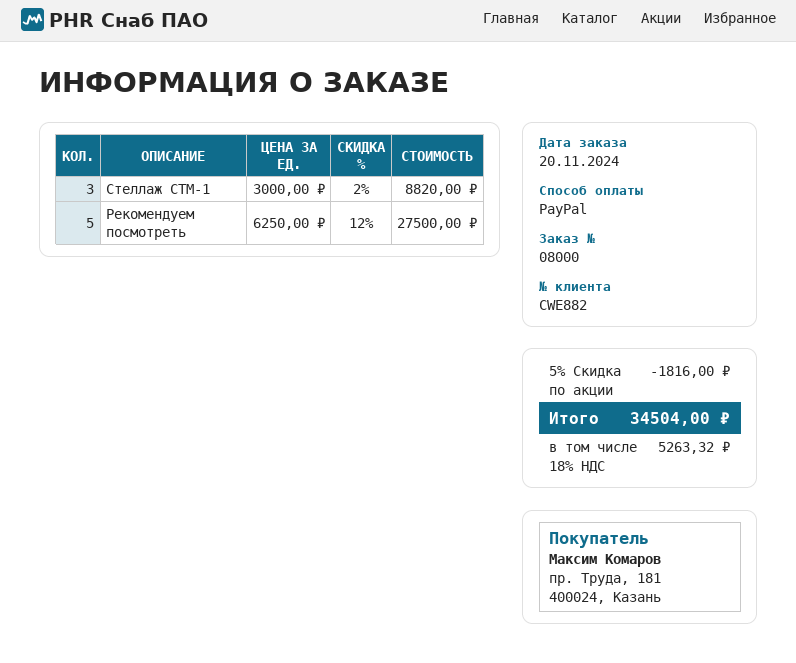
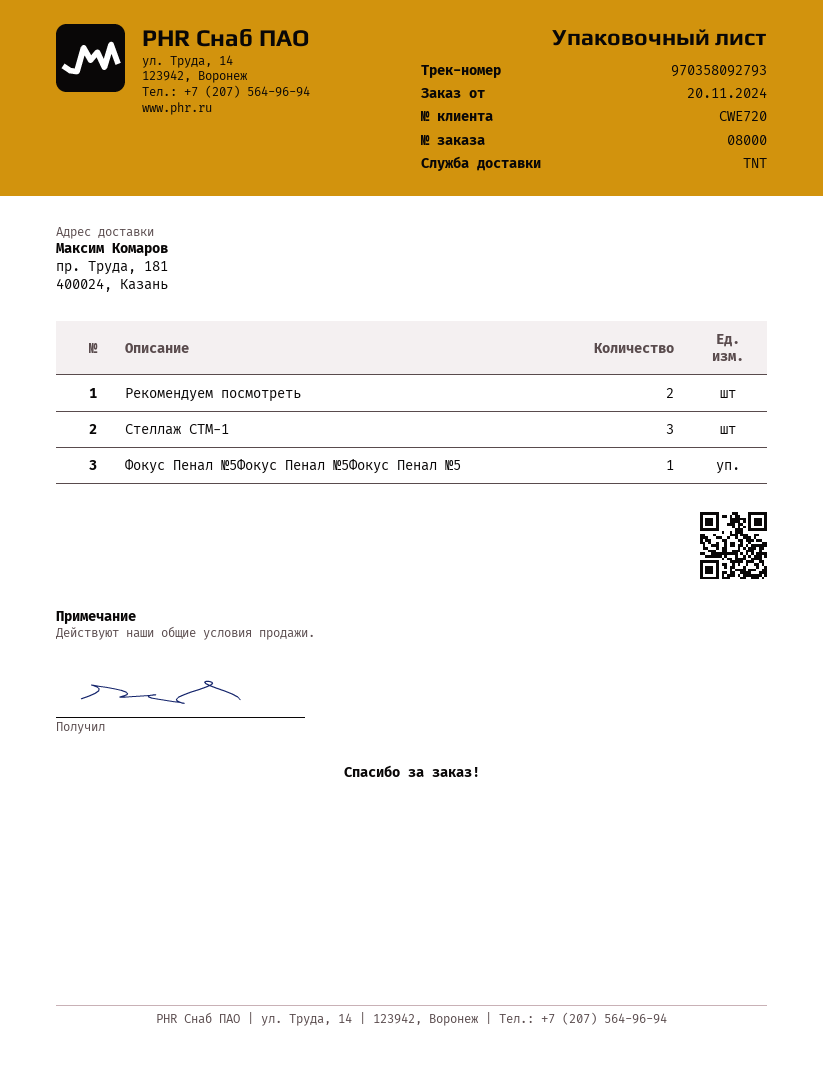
customer number: CWE882 -> CWE720
Рекомендуем посмотреть: 5 -> 2
Фокус Пенал №5Фокус Пенал №5Фокус Пенал №5: none -> 1

